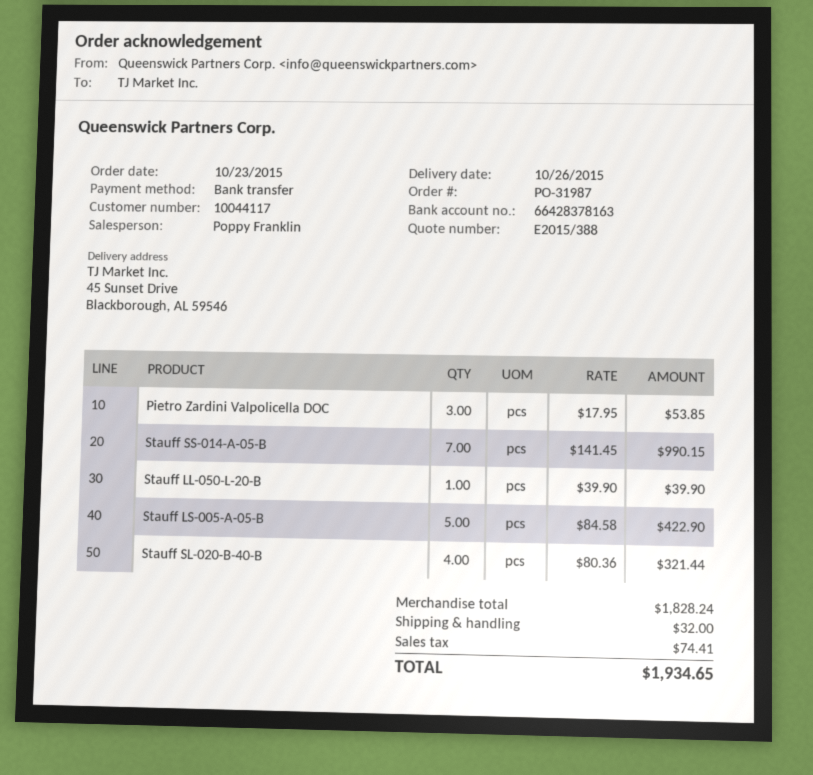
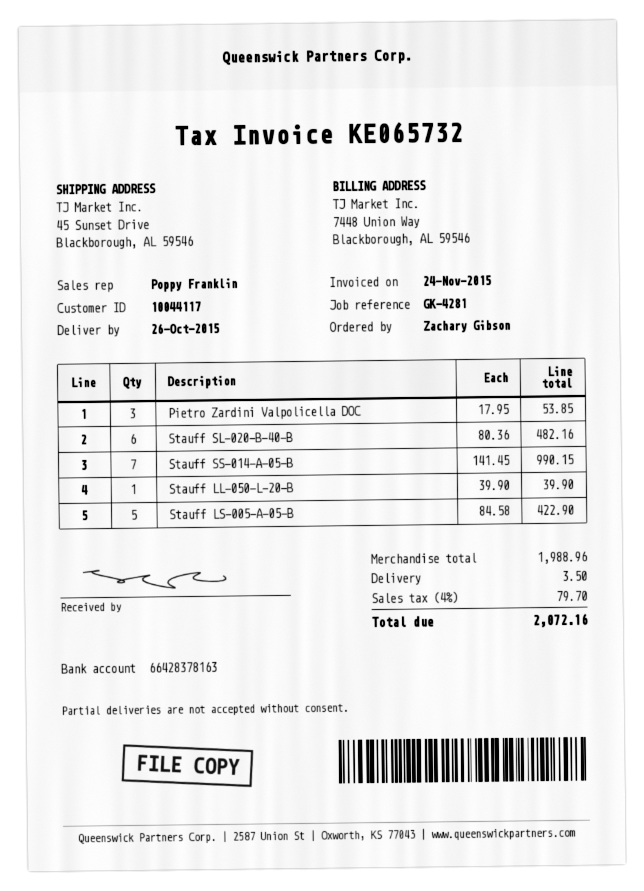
Stauff SL-020-B-40-B: 4 x 80.36 = 321.44 -> 6 x 80.36 = 482.16
subtotal: 1828.24 -> 1988.96
shipping: 32.00 -> 3.50
tax: 74.41 -> 79.70
total: 1934.65 -> 2072.16

